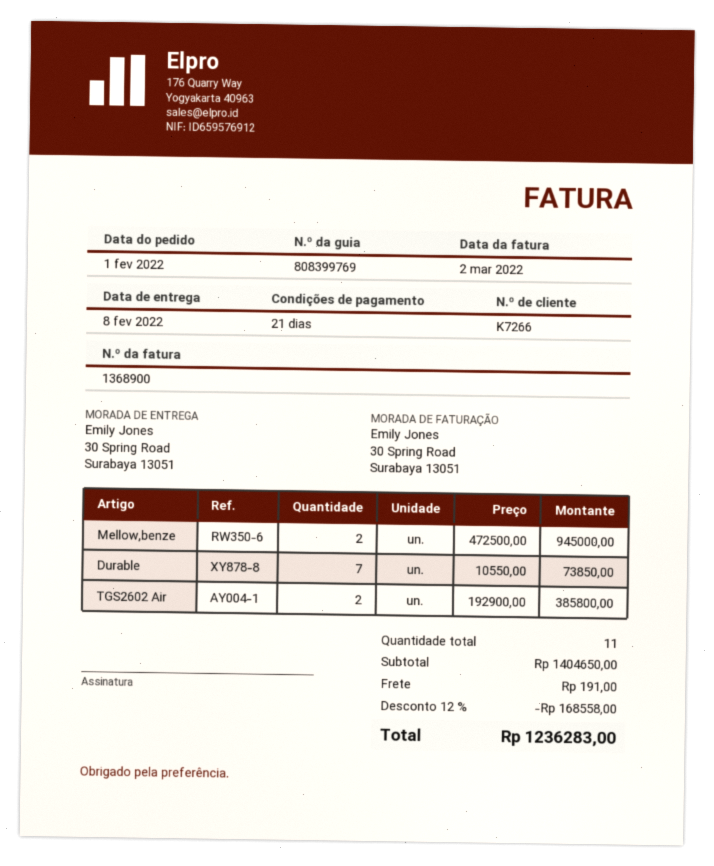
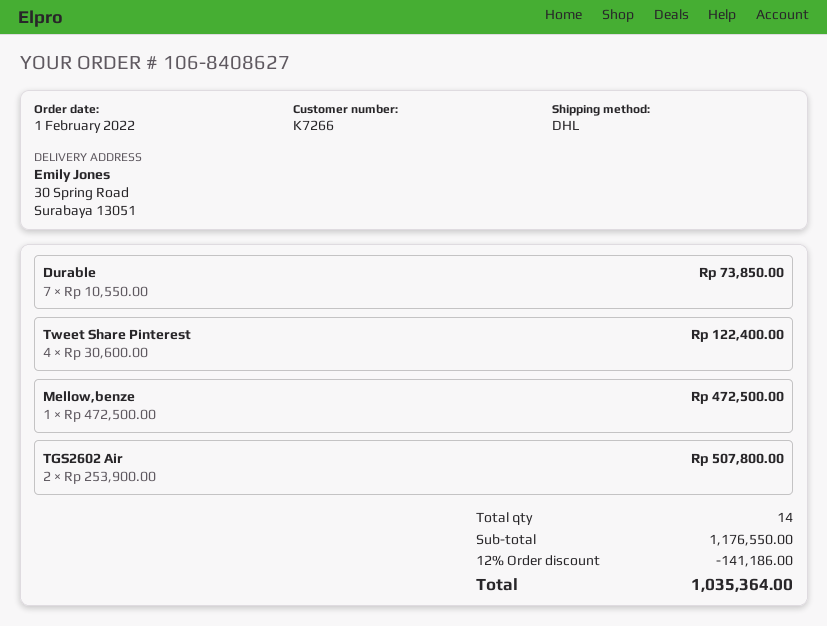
Mellow,benze: 2 x 472500.00 = 945000.00 -> 1 x 472500.00 = 472500.00
TGS2602 Air: 2 x 192900.00 = 385800.00 -> 2 x 253900.00 = 507800.00
Tweet Share Pinterest: none -> 4 x 30600.00 = 122400.00
total quantity: 11 -> 14
subtotal: 1404650.00 -> 1176550.00
discount: 12% = 168558.00 -> 12% = 141186.00
shipping: 191.00 -> none
total: 1236283.00 -> 1035364.00

